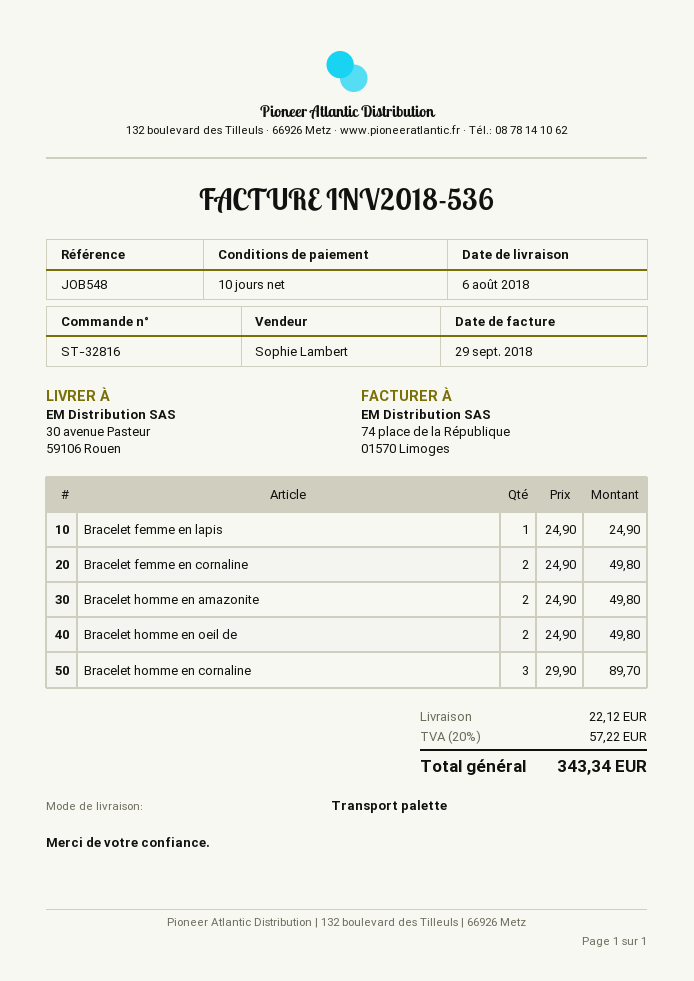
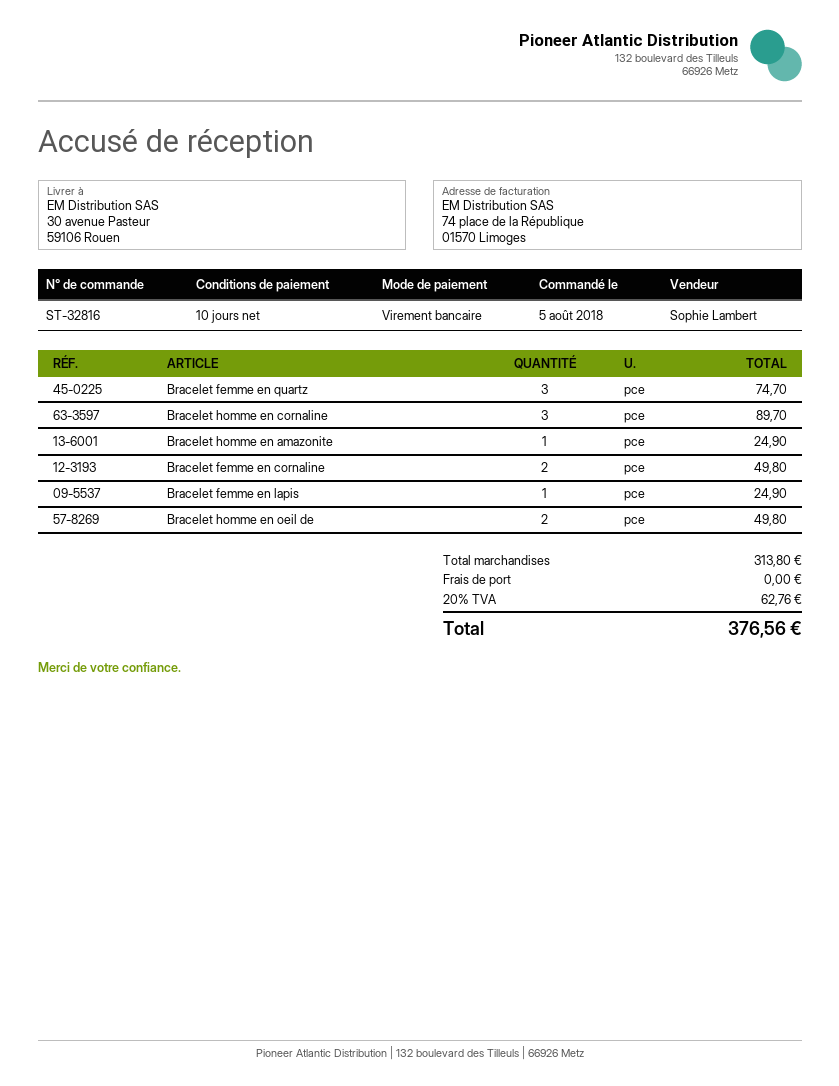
Bracelet homme en amazonite: 2 for 49.80 -> 1 for 24.90
Bracelet femme en quartz: none -> 3 for 74.70
shipping: 22.12 -> 0.00
tax: 20% = 57.22 -> 20% = 62.76
total: 343.34 -> 376.56

